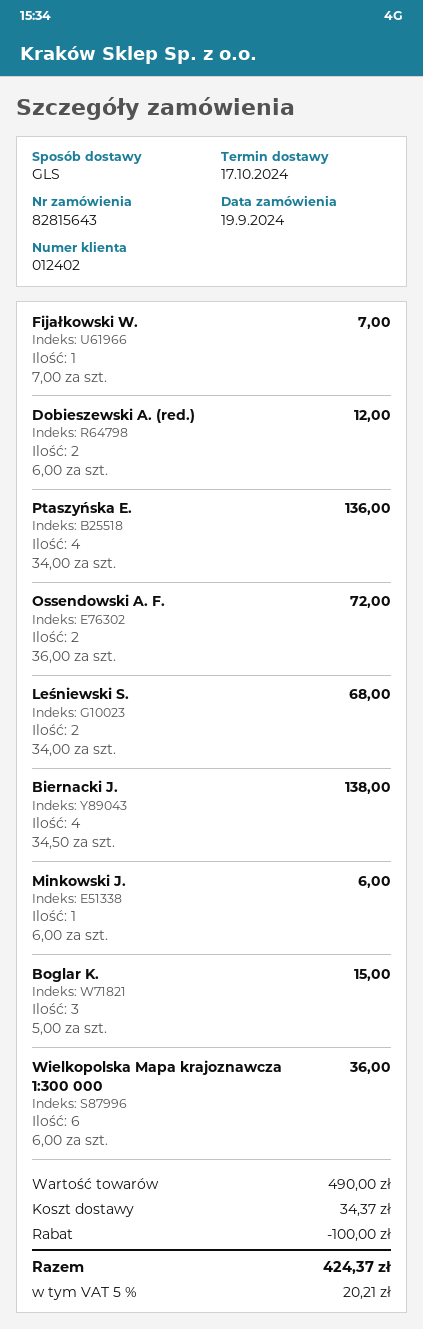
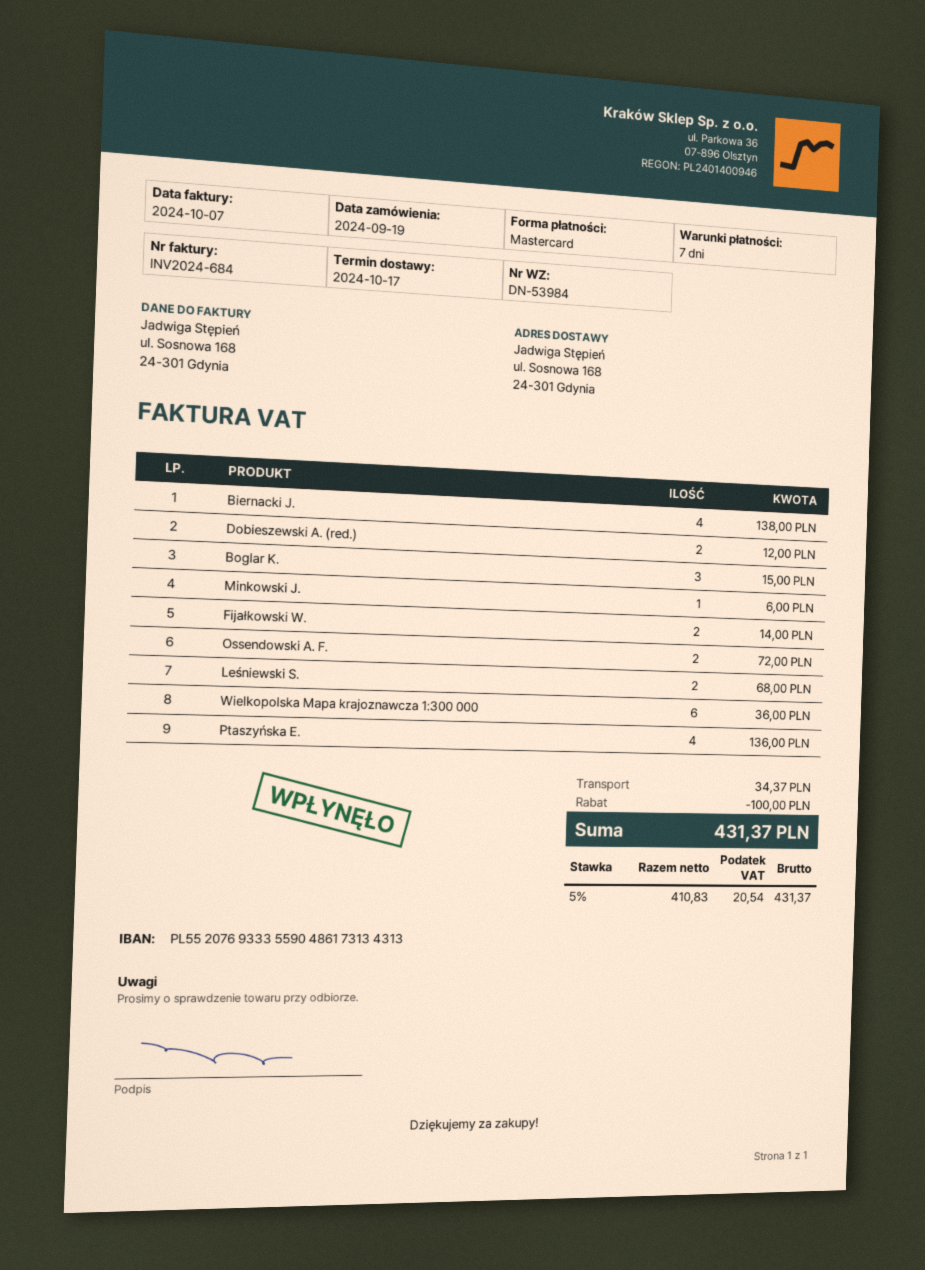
Fijałkowski W.: 1 for 7.00 -> 2 for 14.00
tax: 5% = 20.21 -> 5% = 20.54
total: 424.37 -> 431.37

